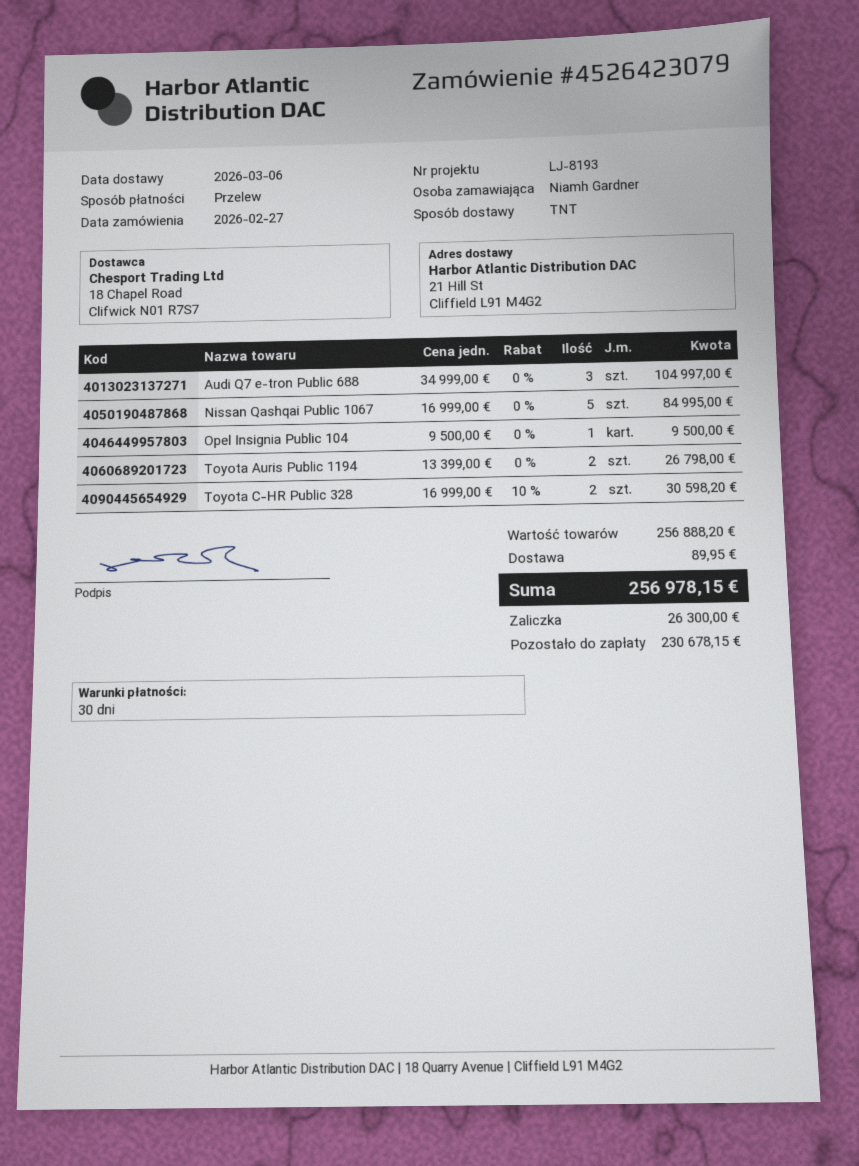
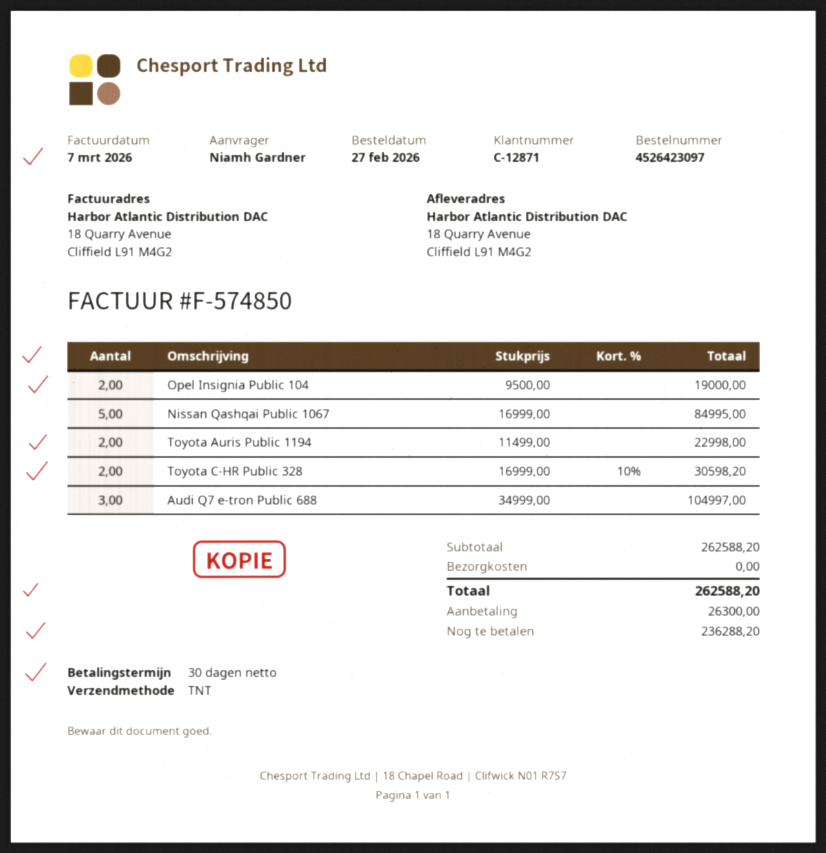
order number: 4526423079 -> 4526423097
ship to: 21 Hill St, Cliffield L91 M4G2 -> 18 Quarry Avenue, Cliffield L91 M4G2
Opel Insignia Public 104: 1 x 9500.00 = 9500.00 -> 2 x 9500.00 = 19000.00
Toyota Auris Public 1194: 2 x 13399.00 = 26798.00 -> 2 x 11499.00 = 22998.00
subtotal: 256888.20 -> 262588.20
shipping: 89.95 -> 0.00
total: 256978.15 -> 262588.20
balance: 230678.15 -> 236288.20

